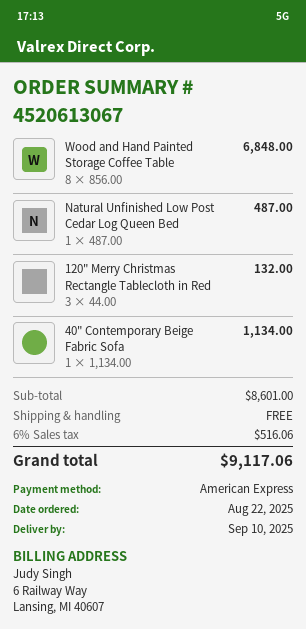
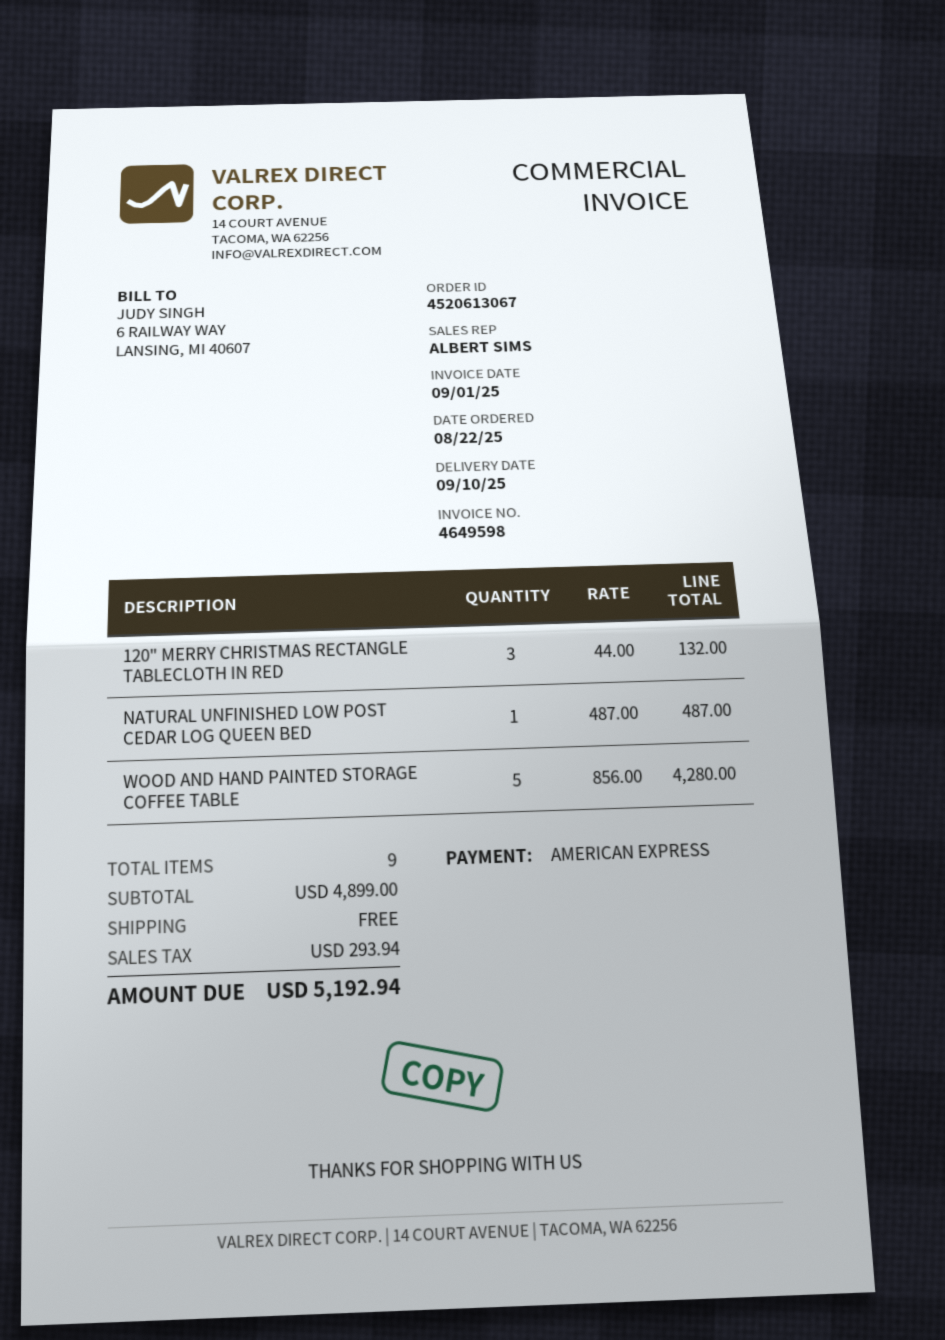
Wood and Hand Painted Storage Coffee Table: 8 x 856.00 = 6848.00 -> 5 x 856.00 = 4280.00
40" Contemporary Beige Fabric Sofa: 1 x 1134.00 = 1134.00 -> none
subtotal: 8601.00 -> 4899.00
tax: 516.06 -> 293.94
total: 9117.06 -> 5192.94

